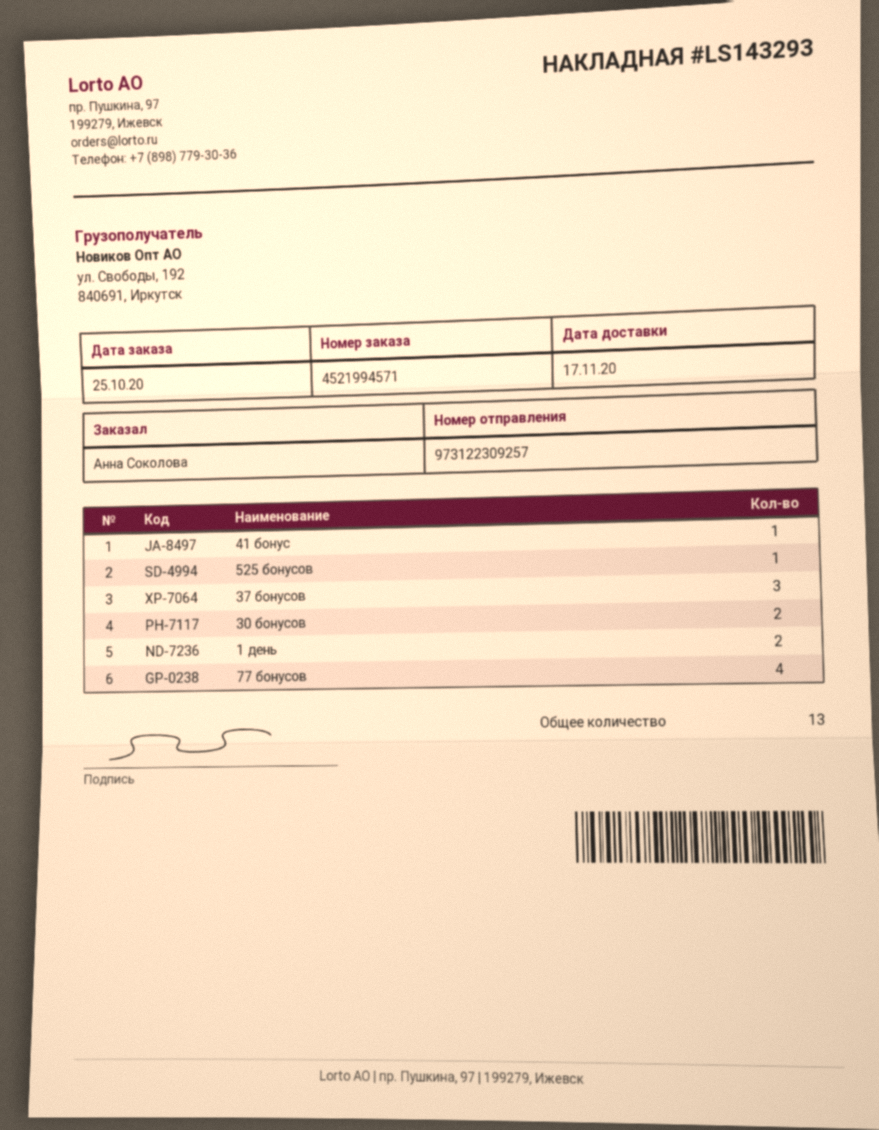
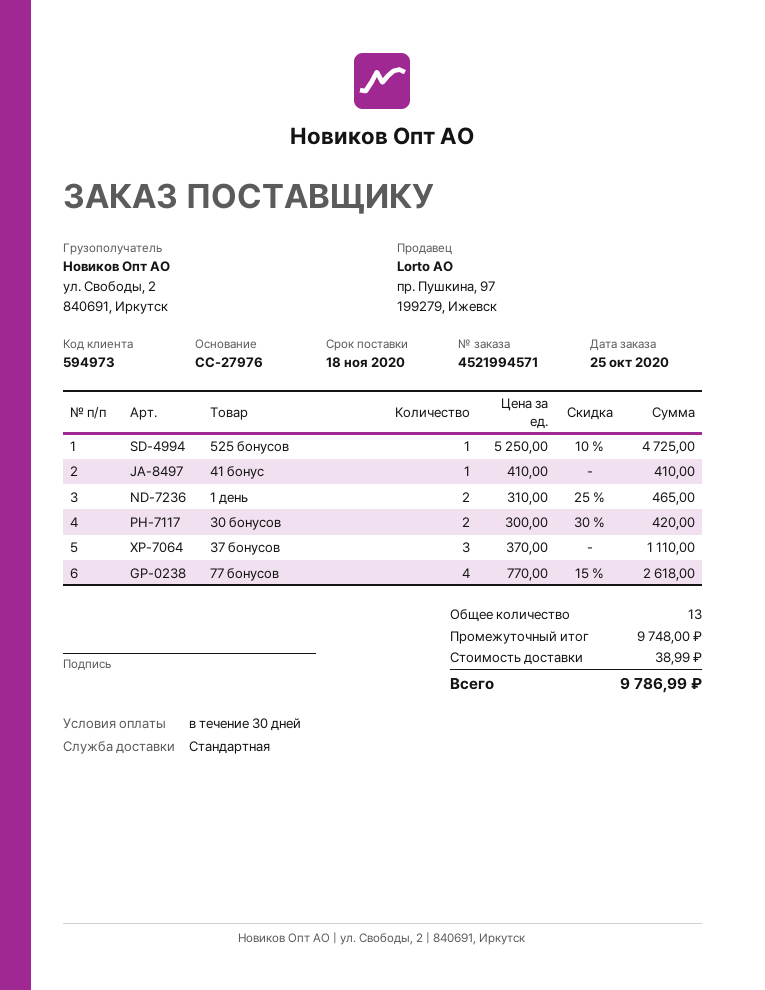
delivery date: 2020-11-17 -> 2020-11-18
ship to: ул. Свободы, 192, 840691, Иркутск -> ул. Свободы, 2, 840691, Иркутск

